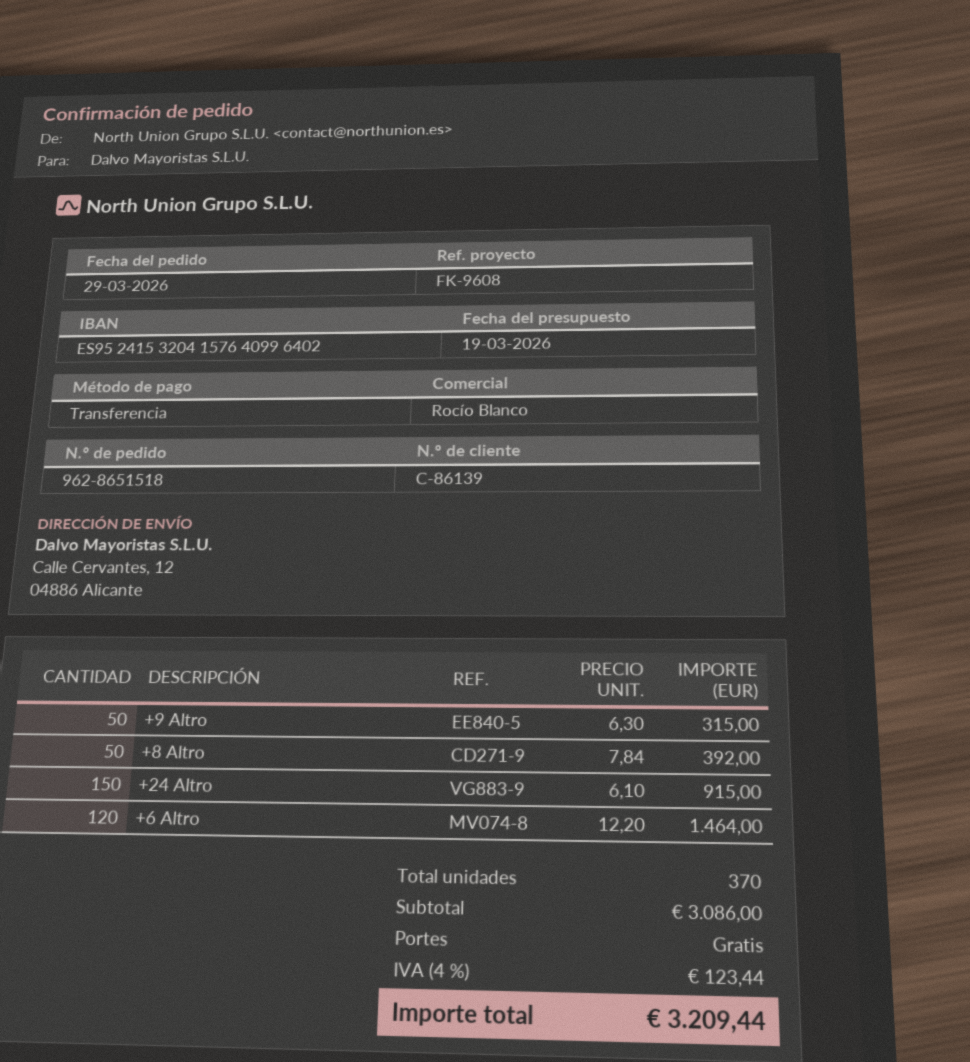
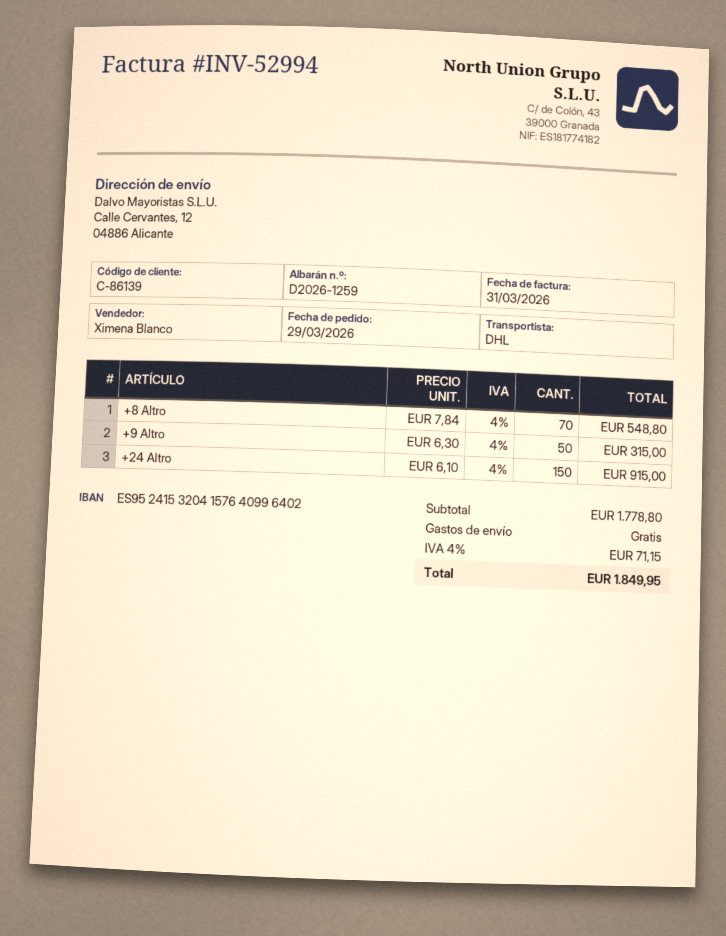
sales rep: Rocío Blanco -> Ximena Blanco
+8 Altro: 50 x 7.84 = 392.00 -> 70 x 7.84 = 548.80
+6 Altro: 120 x 12.20 = 1464.00 -> none
subtotal: 3086.00 -> 1778.80
tax: 4% = 123.44 -> 4% = 71.15
total: 3209.44 -> 1849.95

